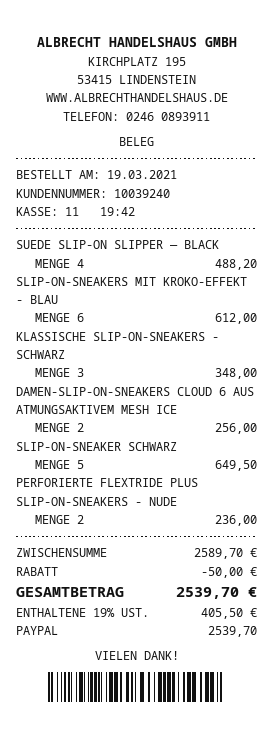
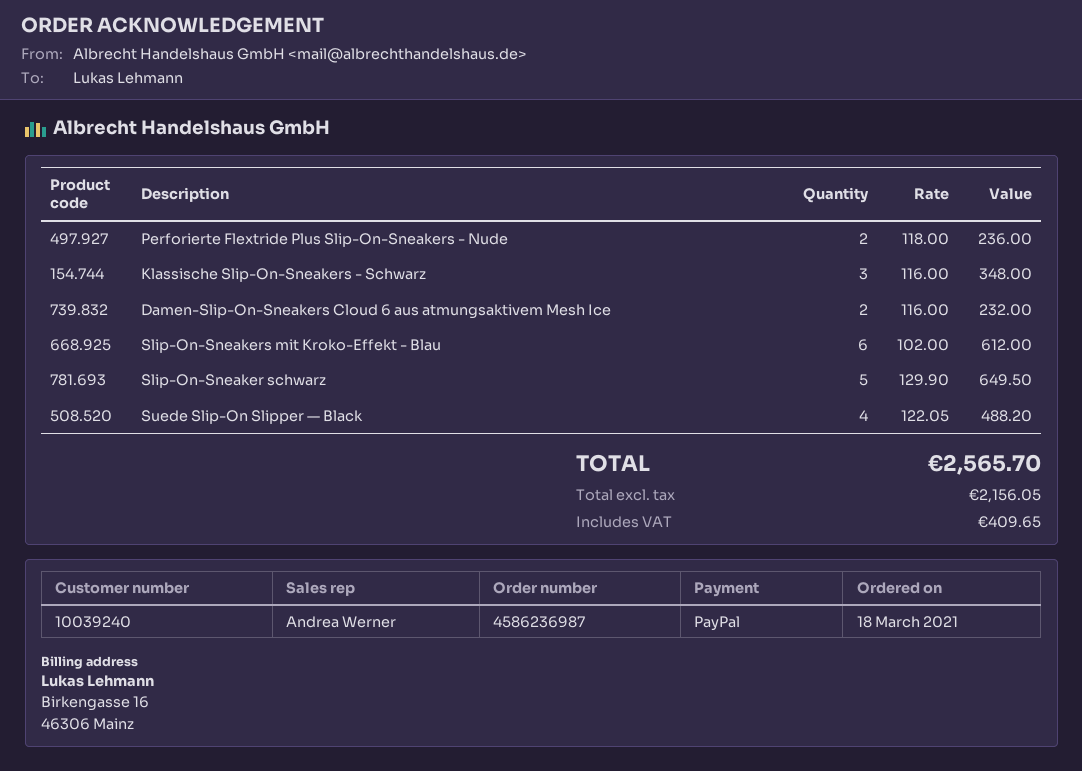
order date: 2021-03-19 -> 2021-03-18
DAMEN-SLIP-ON-SNEAKERS CLOUD 6 AUS ATMUNGSAKTIVEM MESH ICE: 2 for 256.00 -> 2 for 232.00
discount: 50.00 -> none
tax: 405.50 -> 409.65
total: 2539.70 -> 2565.70

